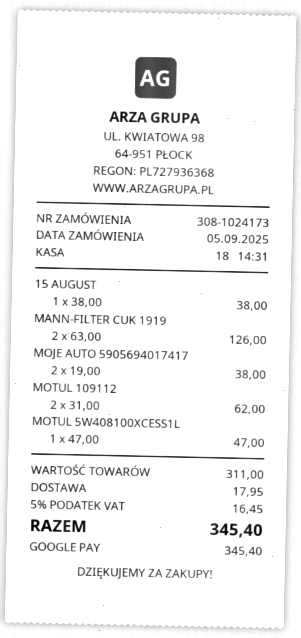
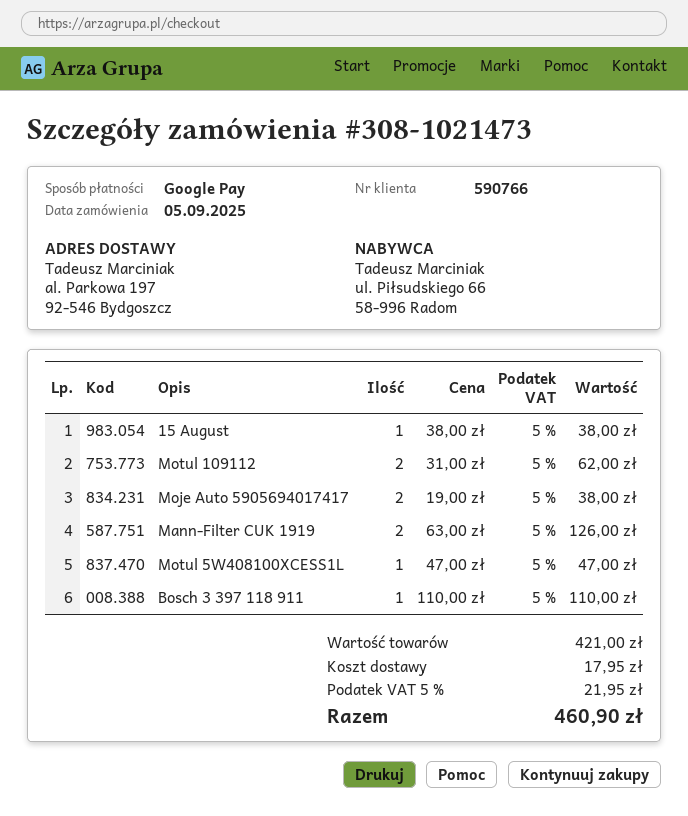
order number: 308-1024173 -> 308-1021473
Bosch 3 397 118 911: none -> 1 x 110.00 = 110.00
subtotal: 311.00 -> 421.00
tax: 5% = 16.45 -> 5% = 21.95
total: 345.40 -> 460.90

